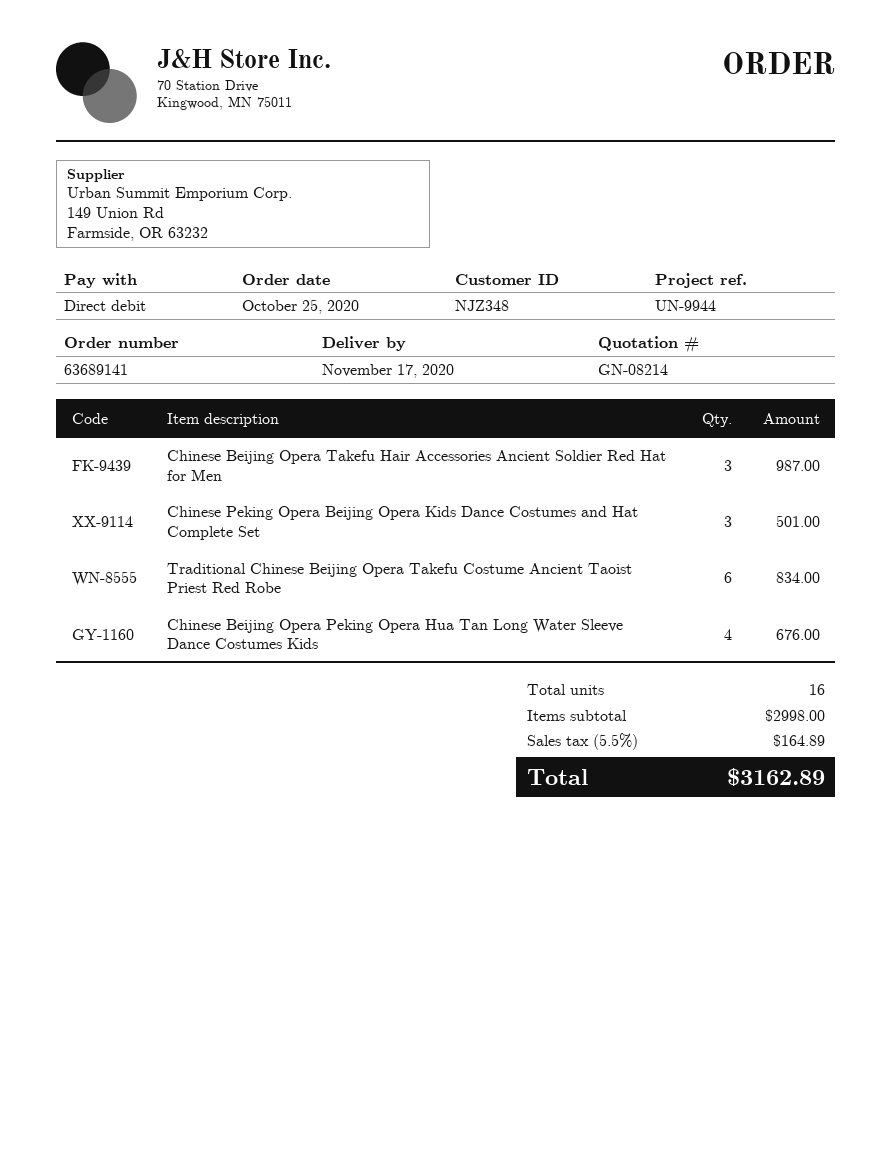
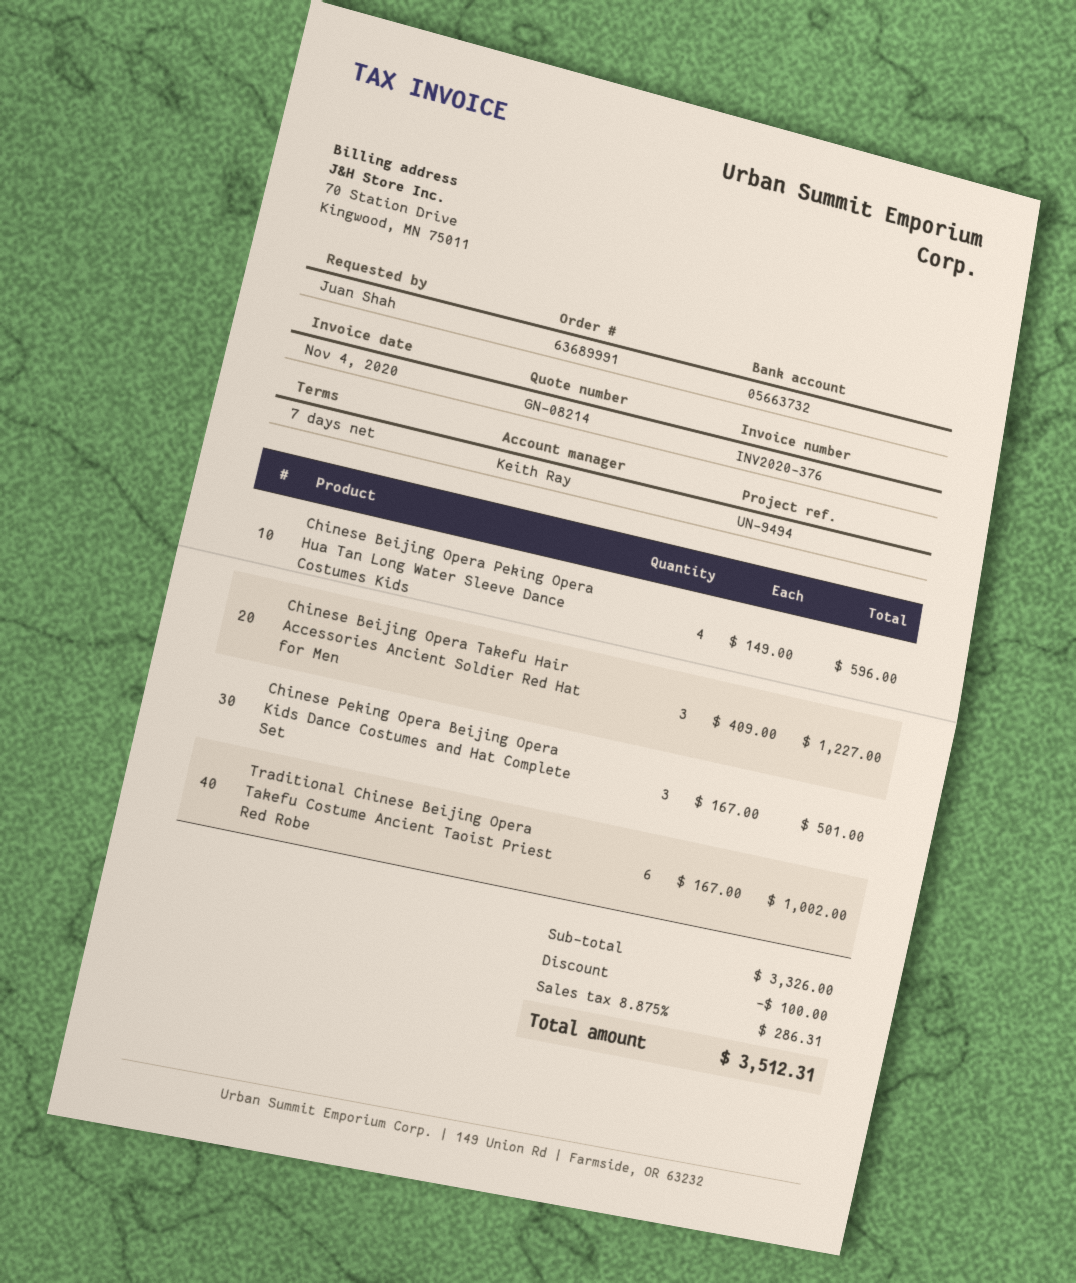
order number: 63689141 -> 63689991
reference: UN-9944 -> UN-9494
Chinese Beijing Opera Takefu Hair Accessories Ancient Soldier Red Hat for Men: 3 for 987.00 -> 3 for 1227.00
Traditional Chinese Beijing Opera Takefu Costume Ancient Taoist Priest Red Robe: 6 for 834.00 -> 6 for 1002.00
Chinese Beijing Opera Peking Opera Hua Tan Long Water Sleeve Dance Costumes Kids: 4 for 676.00 -> 4 for 596.00
subtotal: 2998.00 -> 3326.00
discount: none -> 100.00
tax: 5.5% = 164.89 -> 8.875% = 286.31
total: 3162.89 -> 3512.31

